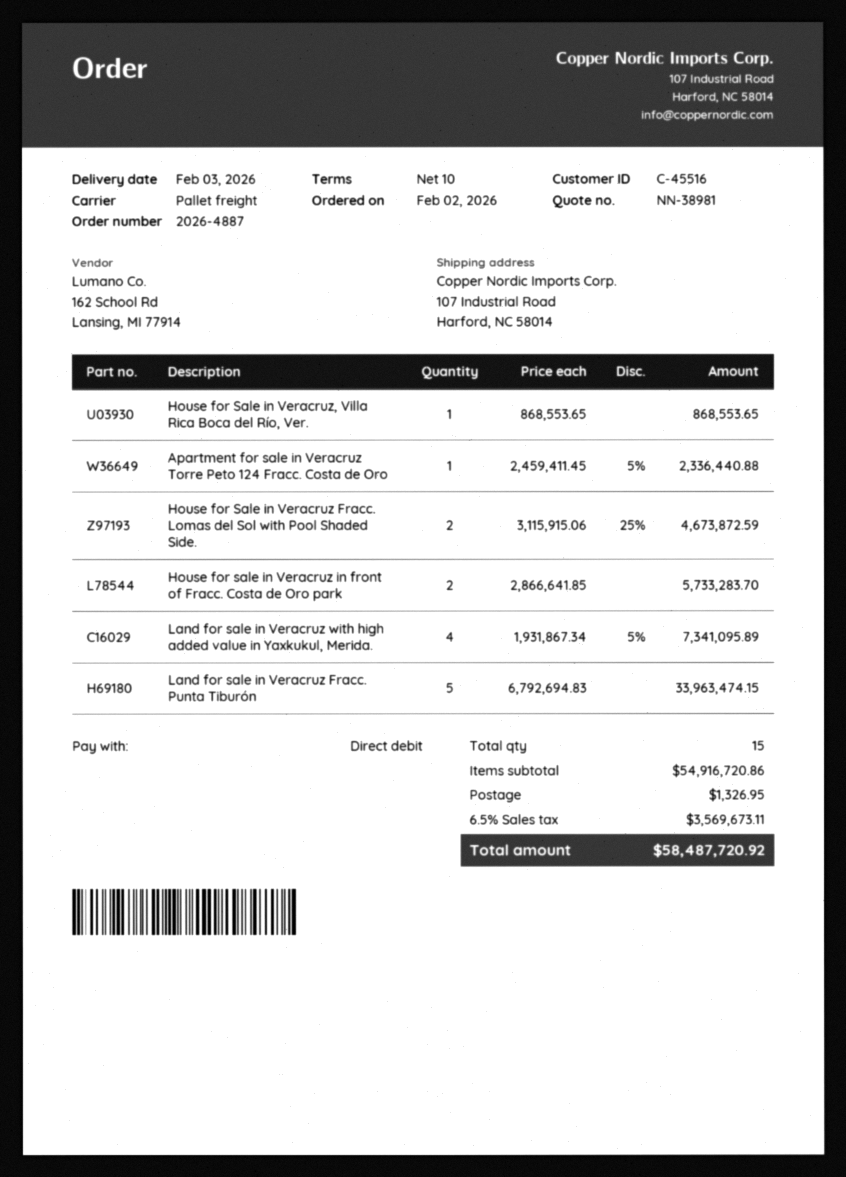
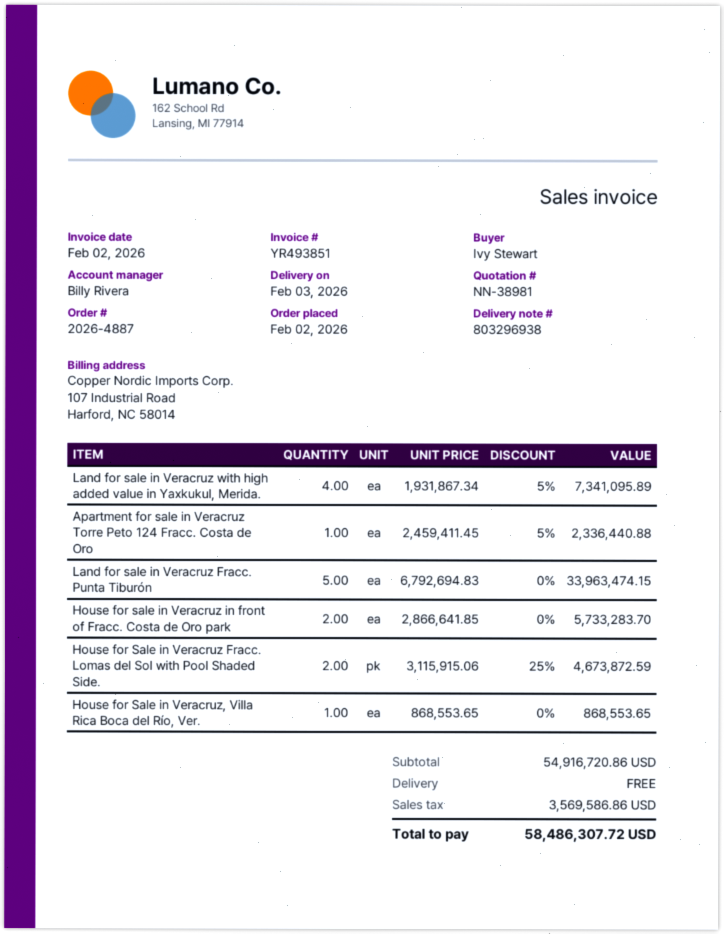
shipping: 1326.95 -> 0.00
tax: 3569673.11 -> 3569586.86
total: 58487720.92 -> 58486307.72

